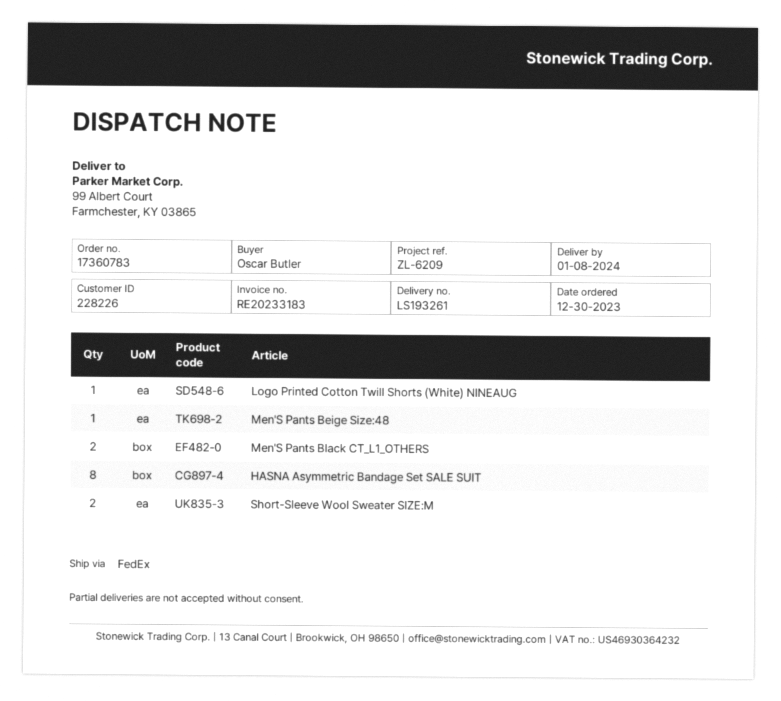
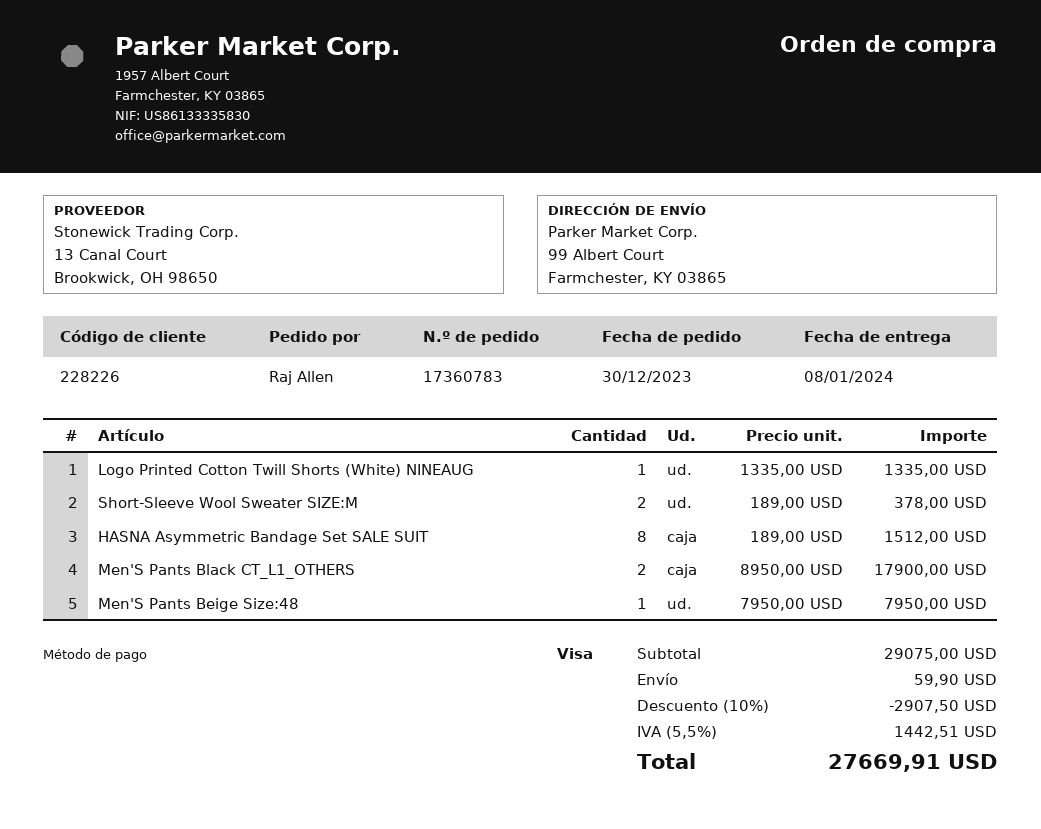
ordered by: Oscar Butler -> Raj Allen

